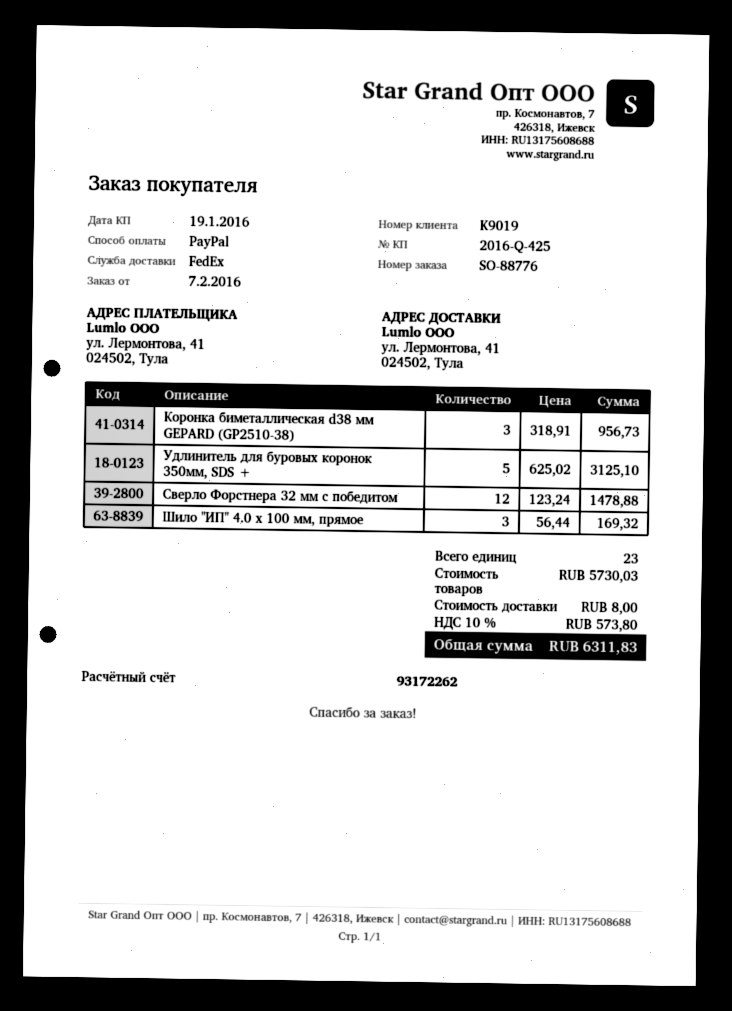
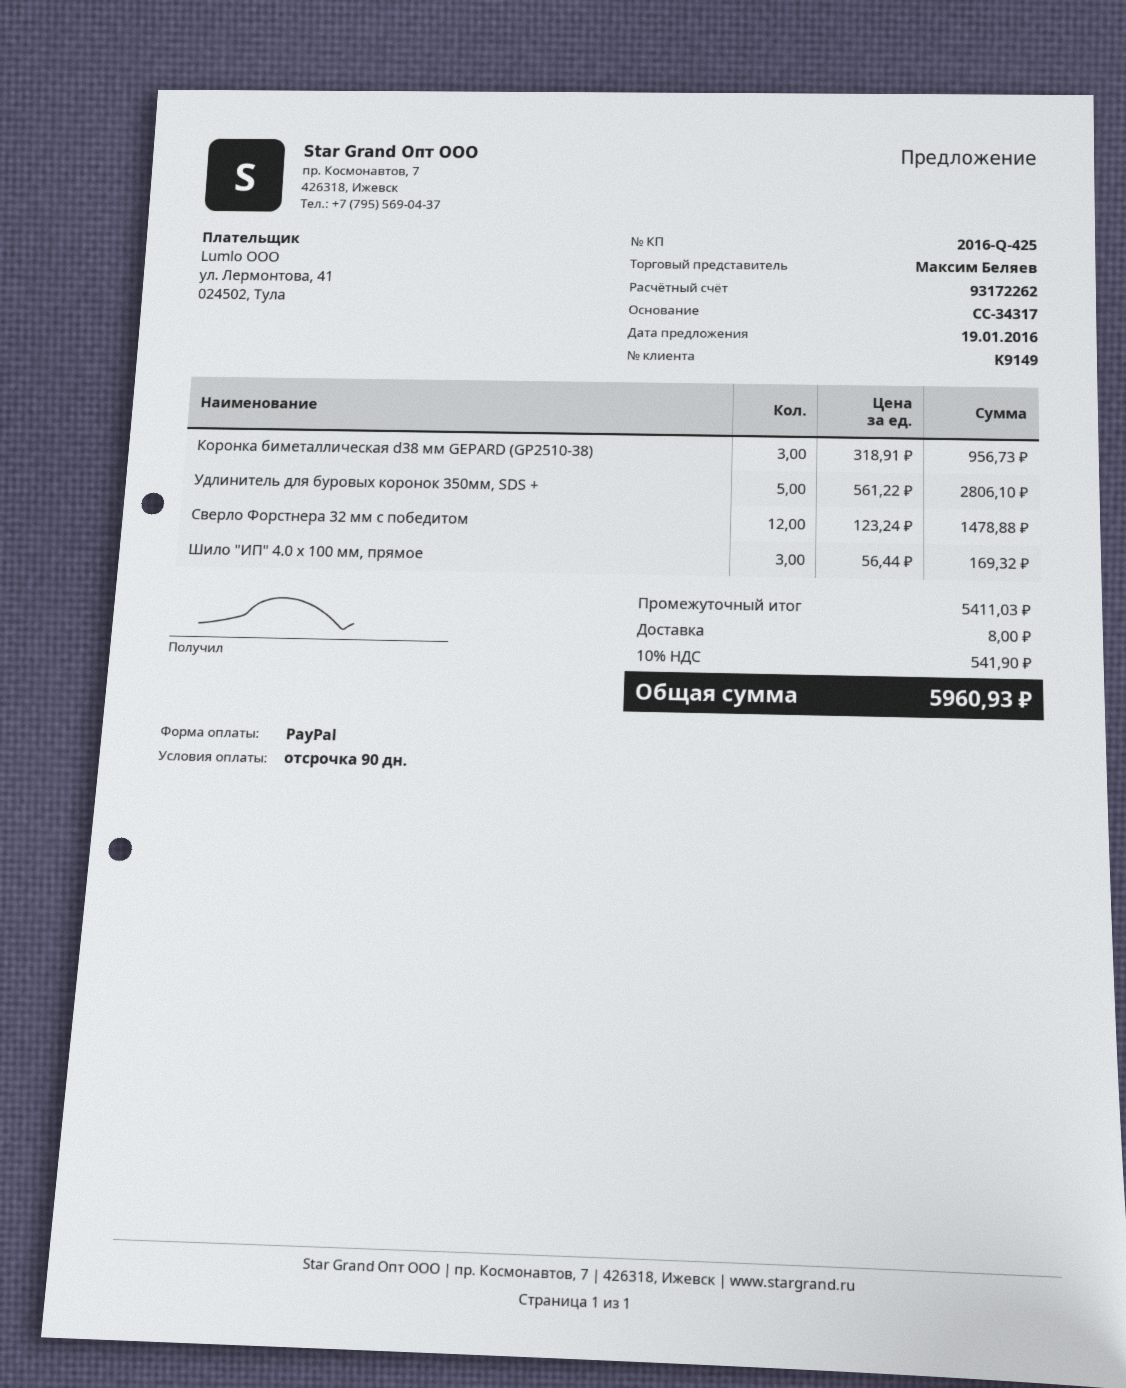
customer number: K9019 -> K9149
Удлинитель для буровых коронок 350мм, SDS +: 5 x 625.02 = 3125.10 -> 5 x 561.22 = 2806.10
subtotal: 5730.03 -> 5411.03
tax: 10% = 573.80 -> 10% = 541.90
total: 6311.83 -> 5960.93

